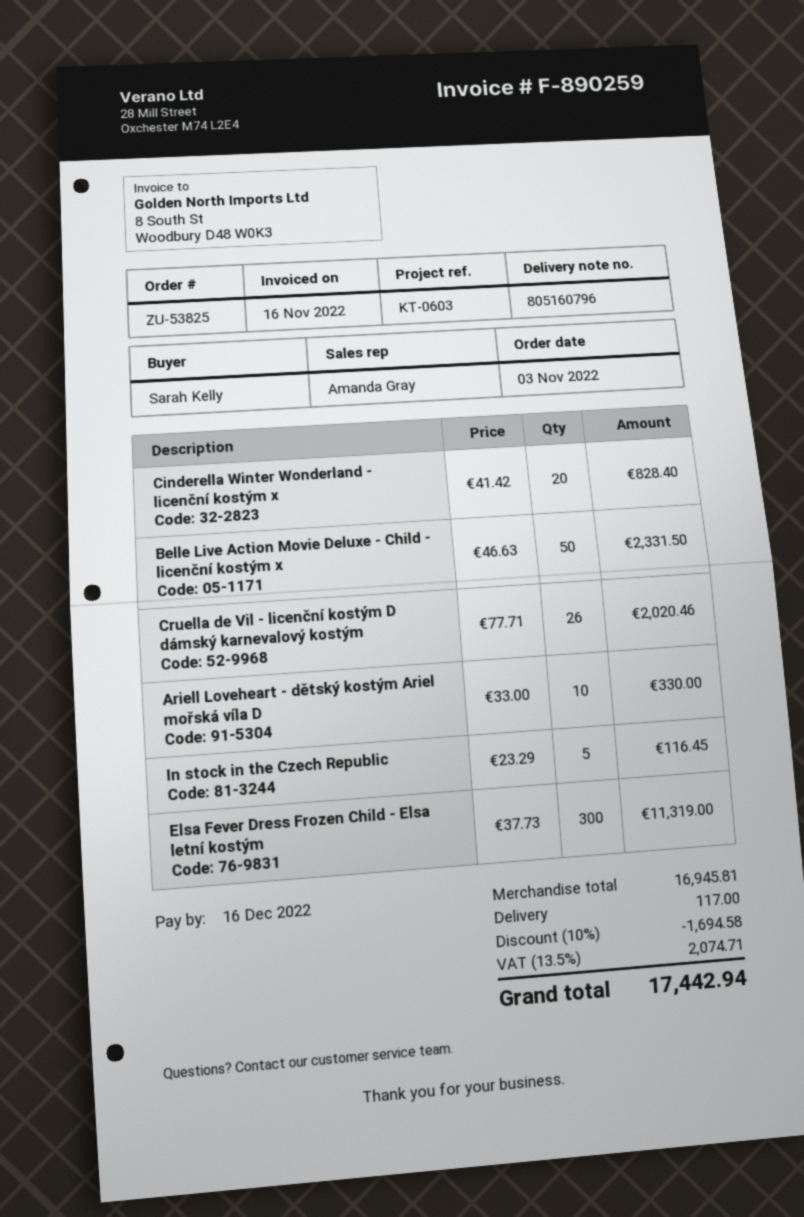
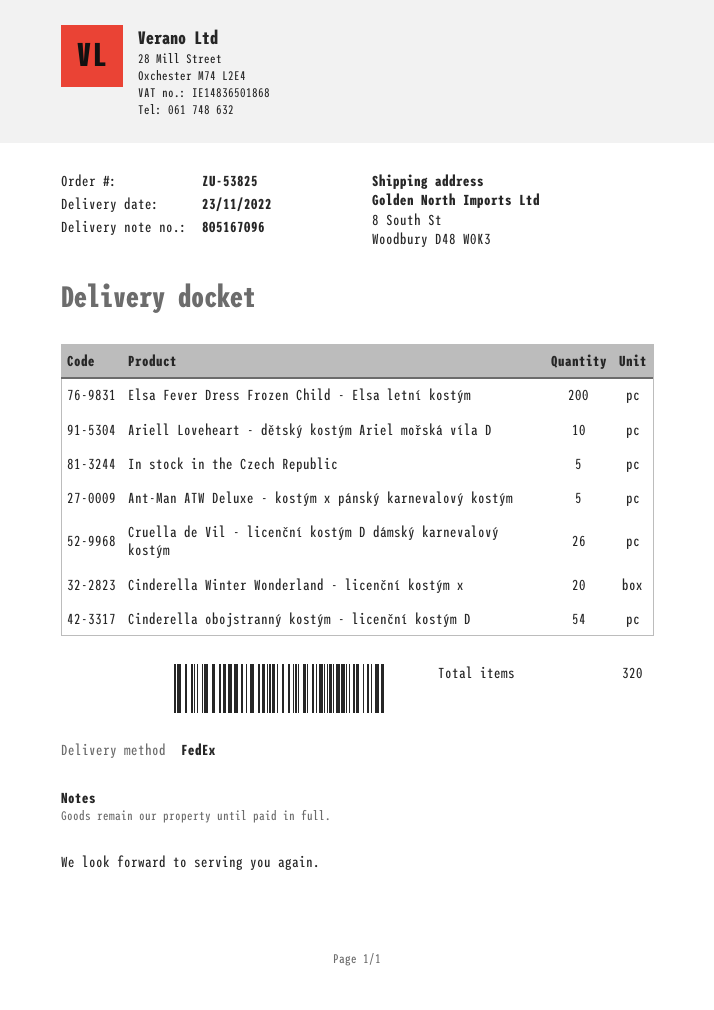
delivery note number: 805160796 -> 805167096
Belle Live Action Movie Deluxe - Child - licenční kostým x: 50 -> none
Elsa Fever Dress Frozen Child - Elsa letní kostým: 300 -> 200
Ant-Man ATW Deluxe - kostým x pánský karnevalový kostým: none -> 5
Cinderella obojstranný kostým - licenční kostým D: none -> 54

